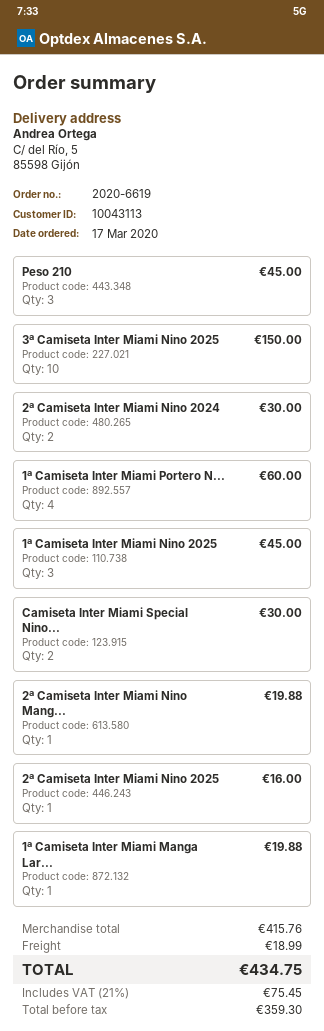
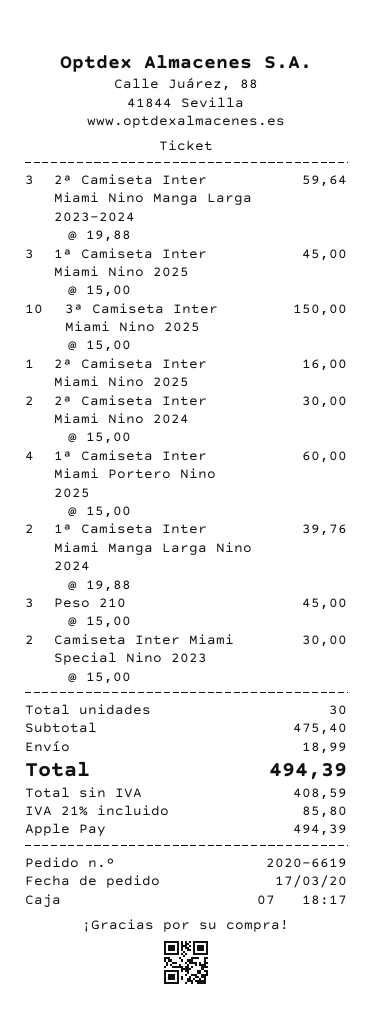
2ª Camiseta Inter Miami Nino Mang...: 1 for 19.88 -> 3 for 59.64
1ª Camiseta Inter Miami Manga Lar...: 1 for 19.88 -> 2 for 39.76
subtotal: 415.76 -> 475.40
net: 359.30 -> 408.59
tax: 21% = 75.45 -> 21% = 85.80
total: 434.75 -> 494.39

